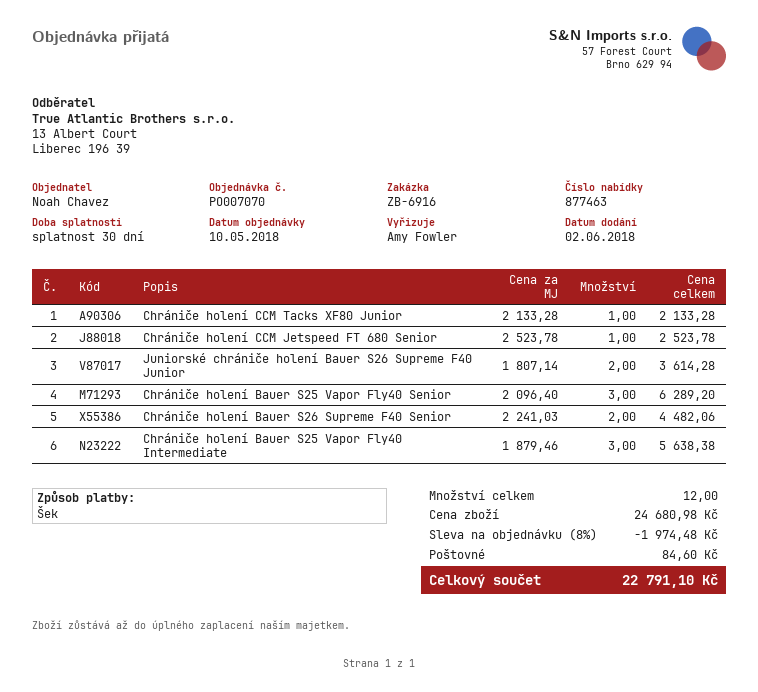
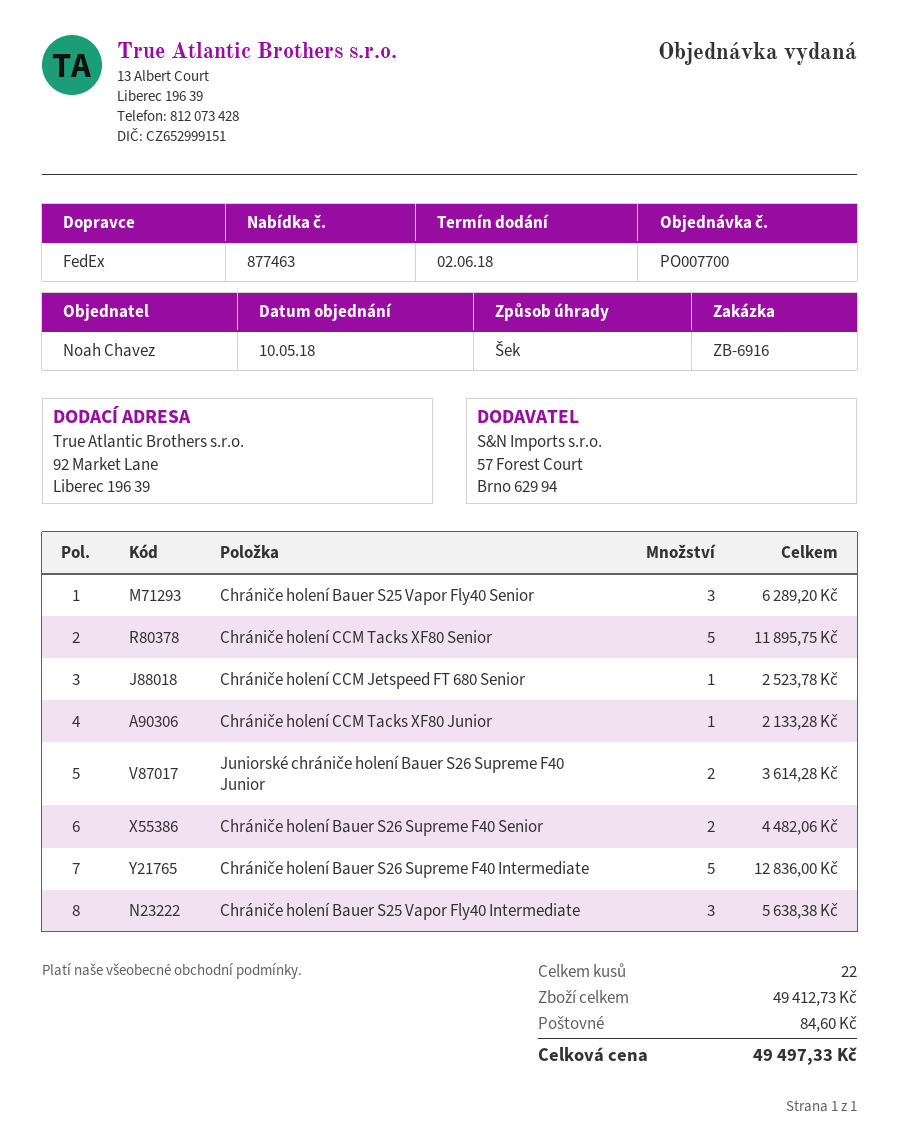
order number: PO007070 -> PO007700
Chrániče holení CCM Tacks XF80 Senior: none -> 5 for 11895.75
Chrániče holení Bauer S26 Supreme F40 Intermediate: none -> 5 for 12836.00
total quantity: 12 -> 22
subtotal: 24680.98 -> 49412.73
discount: 8% = 1974.48 -> none
total: 22791.10 -> 49497.33

